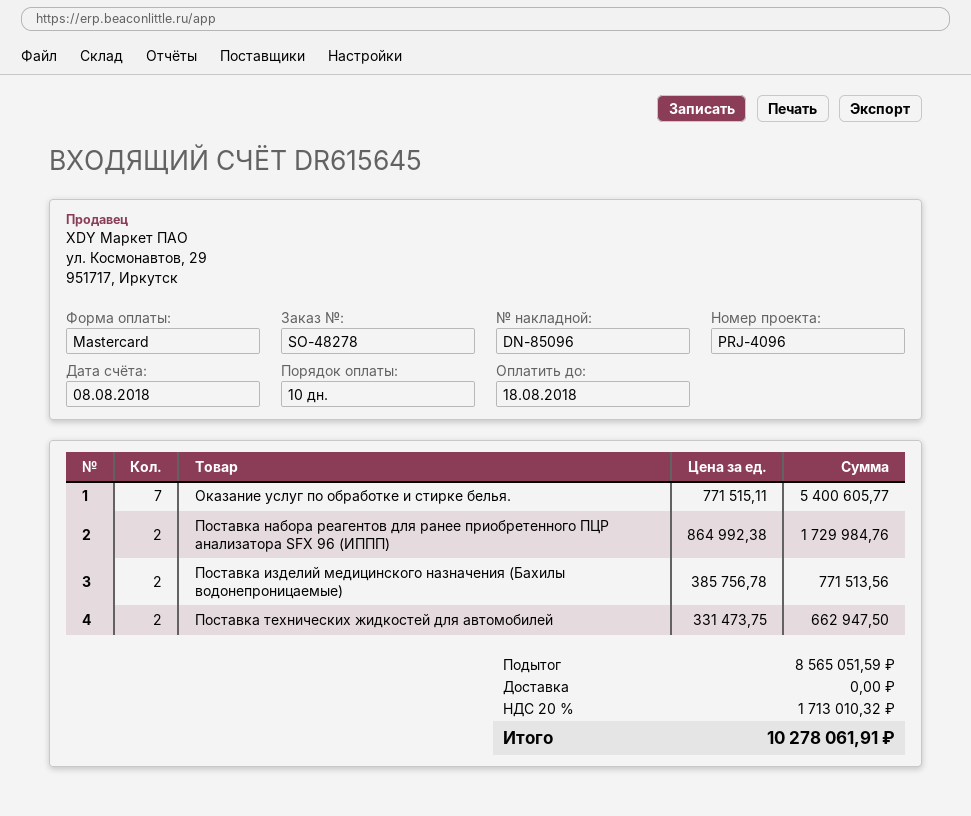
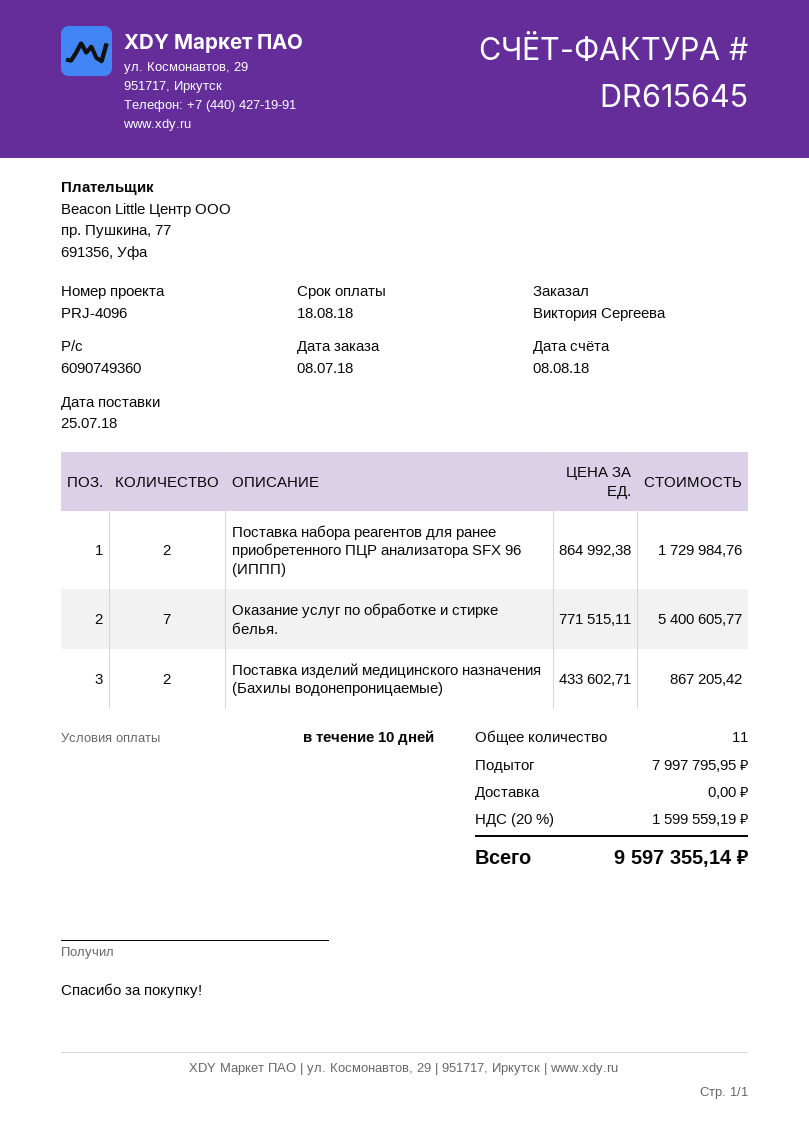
Поставка изделий медицинского назначения (Бахилы водонепроницаемые): 2 x 385756.78 = 771513.56 -> 2 x 433602.71 = 867205.42
Поставка технических жидкостей для автомобилей: 2 x 331473.75 = 662947.50 -> none
subtotal: 8565051.59 -> 7997795.95
tax: 20% = 1713010.32 -> 20% = 1599559.19
total: 10278061.91 -> 9597355.14

